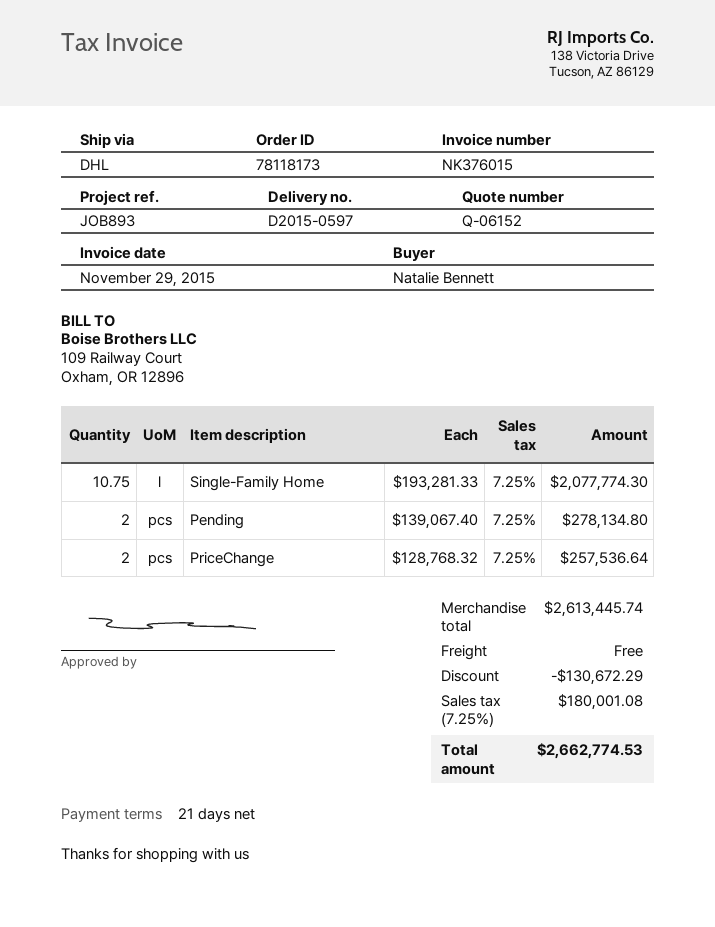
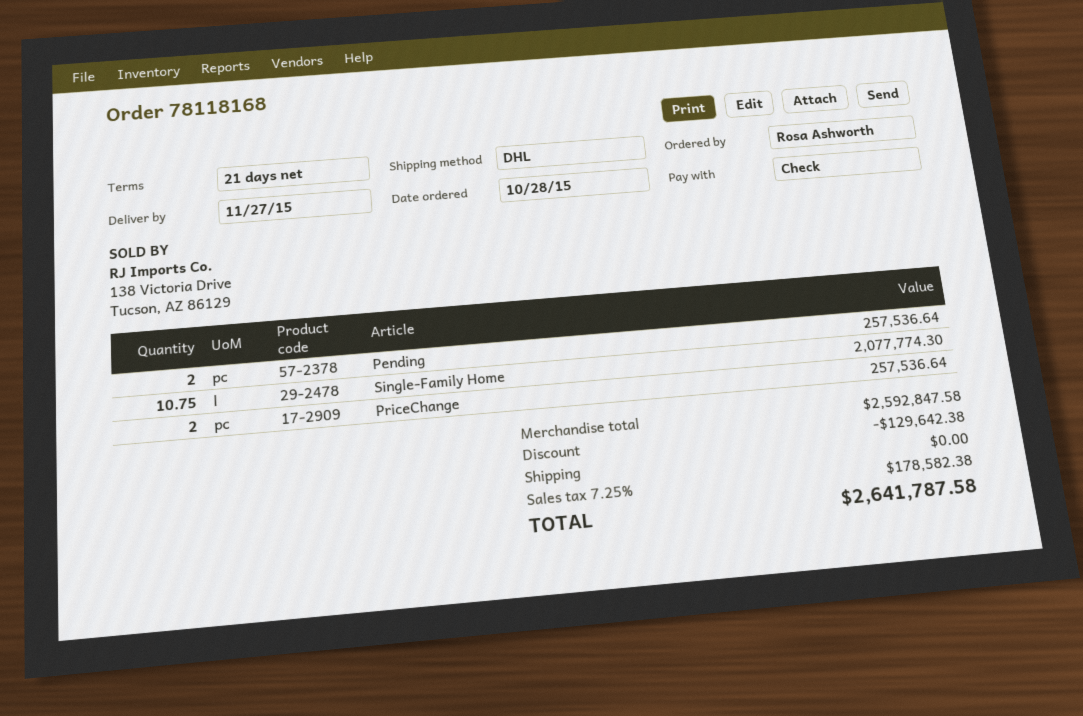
order number: 78118173 -> 78118168
ordered by: Natalie Bennett -> Rosa Ashworth
Pending: 2 for 278134.80 -> 2 for 257536.64
subtotal: 2613445.74 -> 2592847.58
discount: 130672.29 -> 129642.38
tax: 7.25% = 180001.08 -> 7.25% = 178582.38
total: 2662774.53 -> 2641787.58

